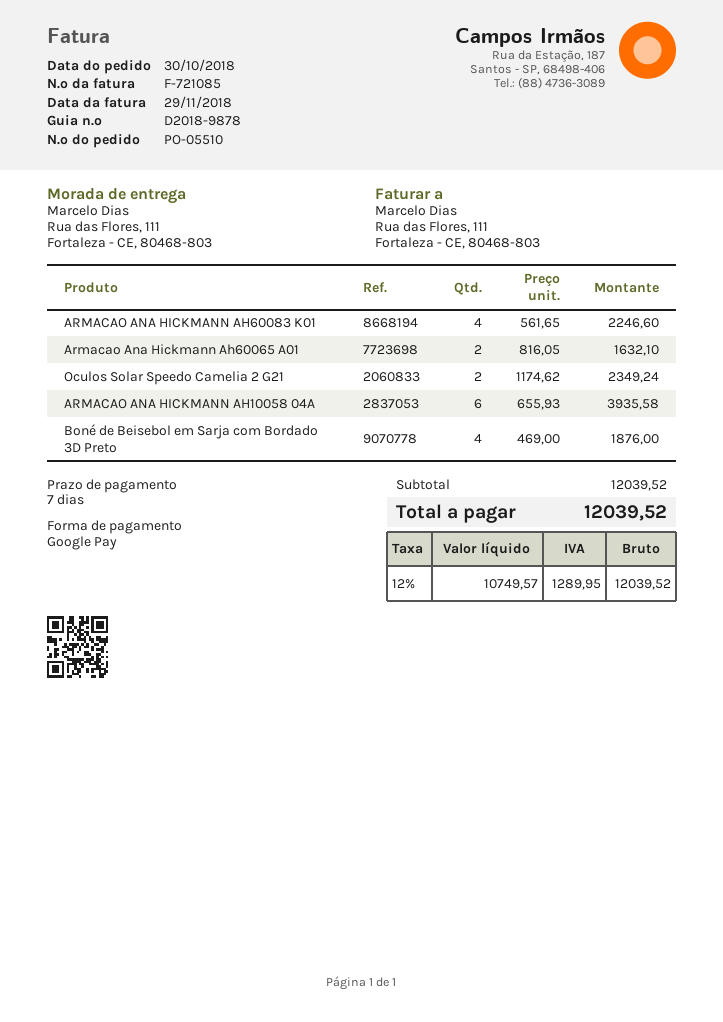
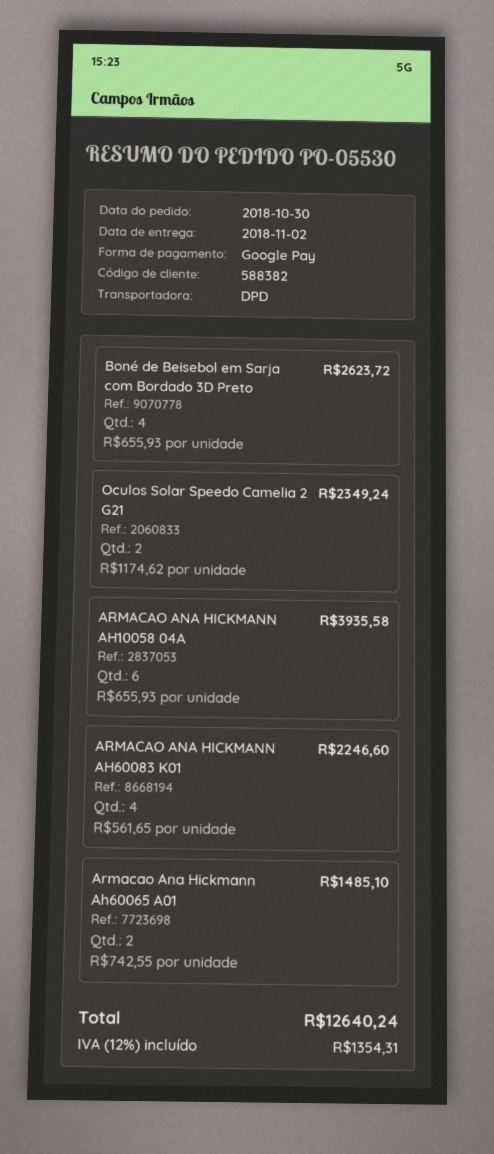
order number: PO-05510 -> PO-05530
Armacao Ana Hickmann Ah60065 A01: 2 x 816.05 = 1632.10 -> 2 x 742.55 = 1485.10
Boné de Beisebol em Sarja com Bordado 3D Preto: 4 x 469.00 = 1876.00 -> 4 x 655.93 = 2623.72
tax: 12% = 1289.95 -> 12% = 1354.31
total: 12039.52 -> 12640.24

